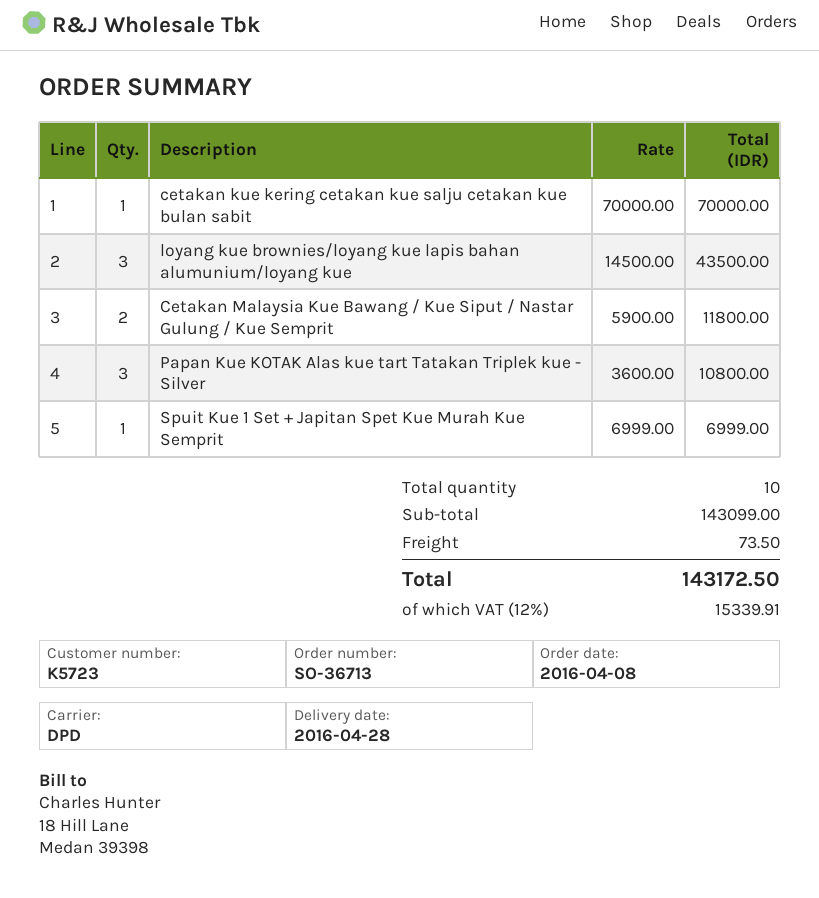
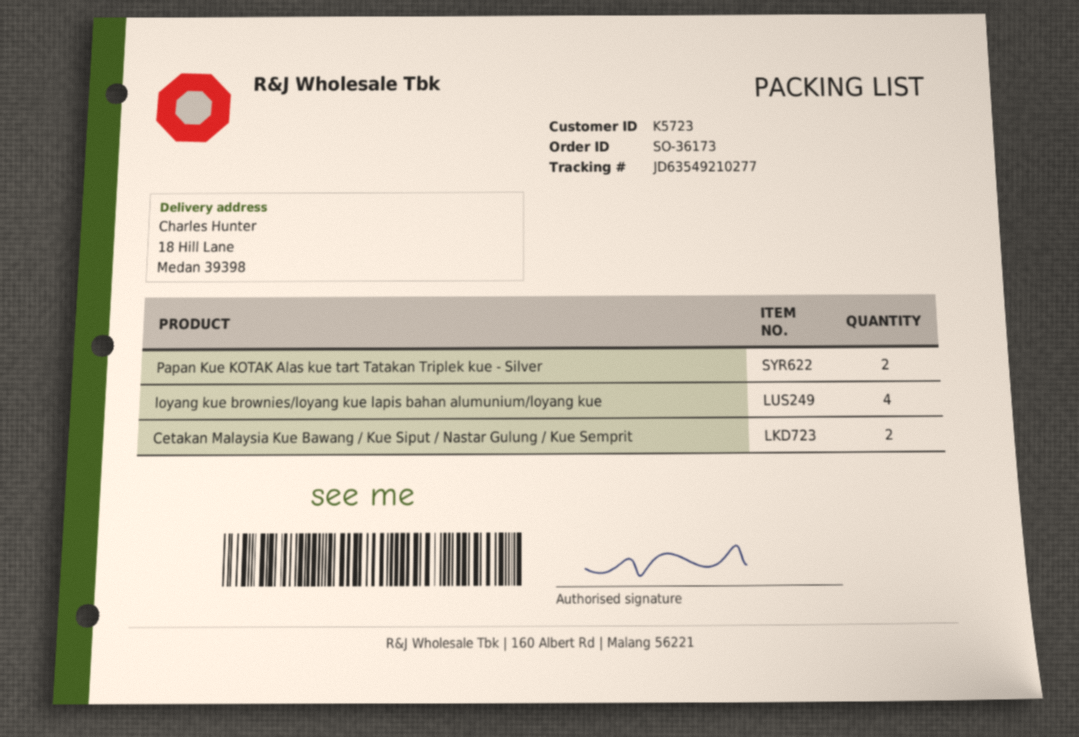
order number: SO-36713 -> SO-36173
cetakan kue kering cetakan kue salju cetakan kue bulan sabit: 1 -> none
loyang kue brownies/loyang kue lapis bahan alumunium/loyang kue: 3 -> 4
Papan Kue KOTAK Alas kue tart Tatakan Triplek kue - Silver: 3 -> 2
Spuit Kue 1 Set + Japitan Spet Kue Murah Kue Semprit: 1 -> none

